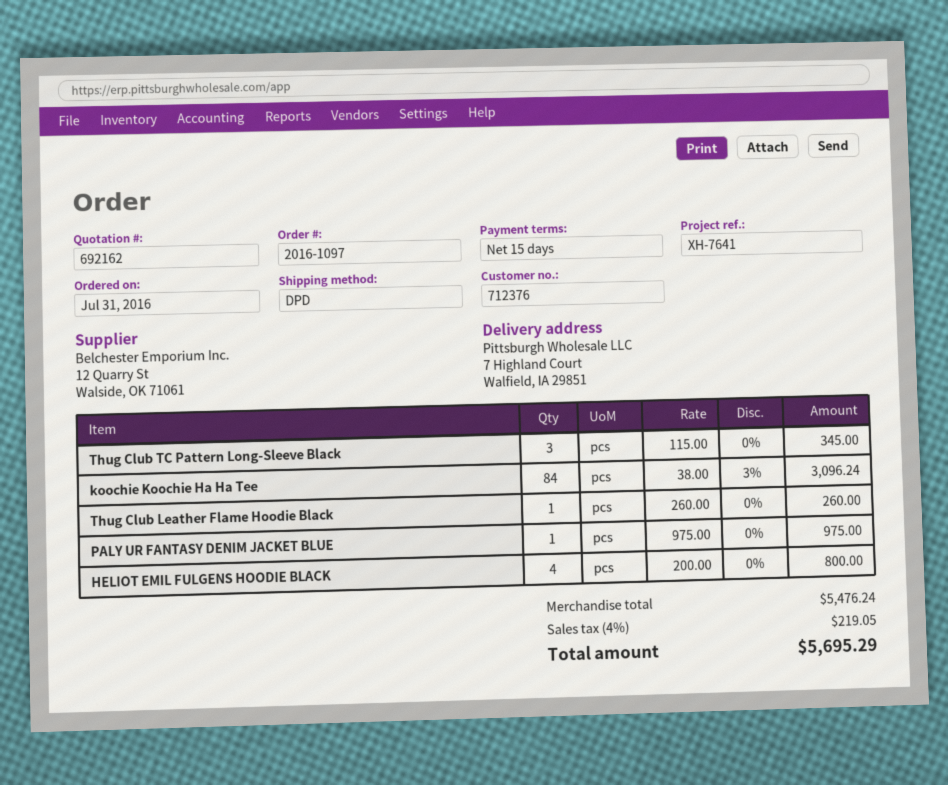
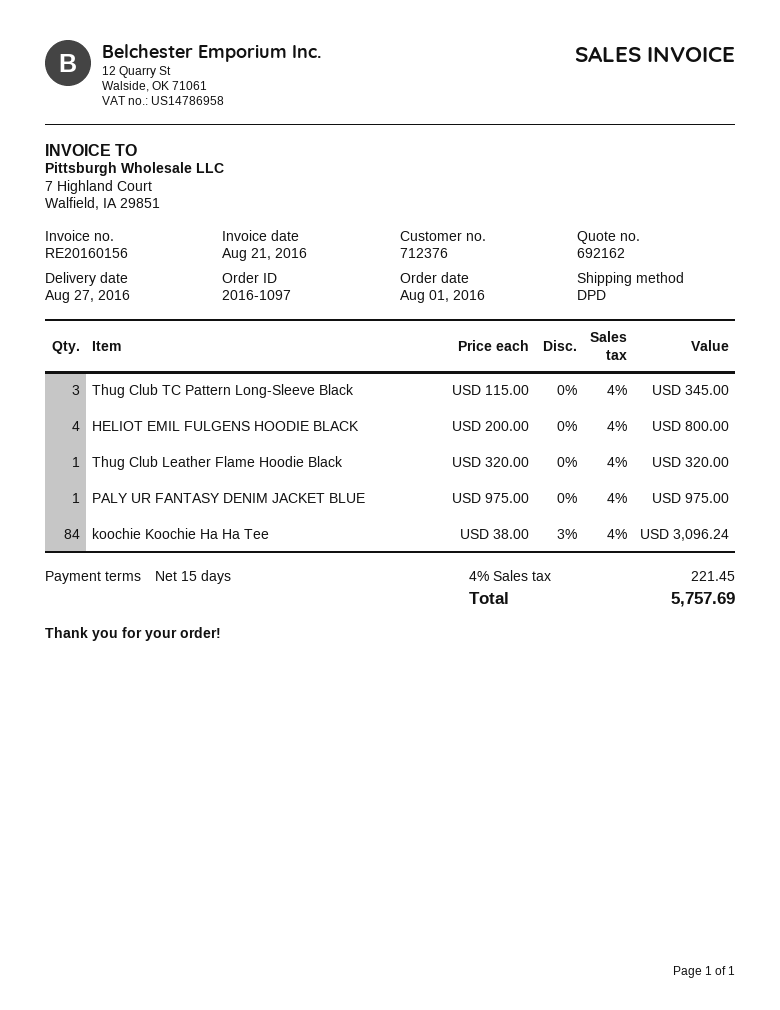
order date: 2016-07-31 -> 2016-08-01
Thug Club Leather Flame Hoodie Black: 1 x 260.00 = 260.00 -> 1 x 320.00 = 320.00
tax: 4% = 219.05 -> 4% = 221.45
total: 5695.29 -> 5757.69

